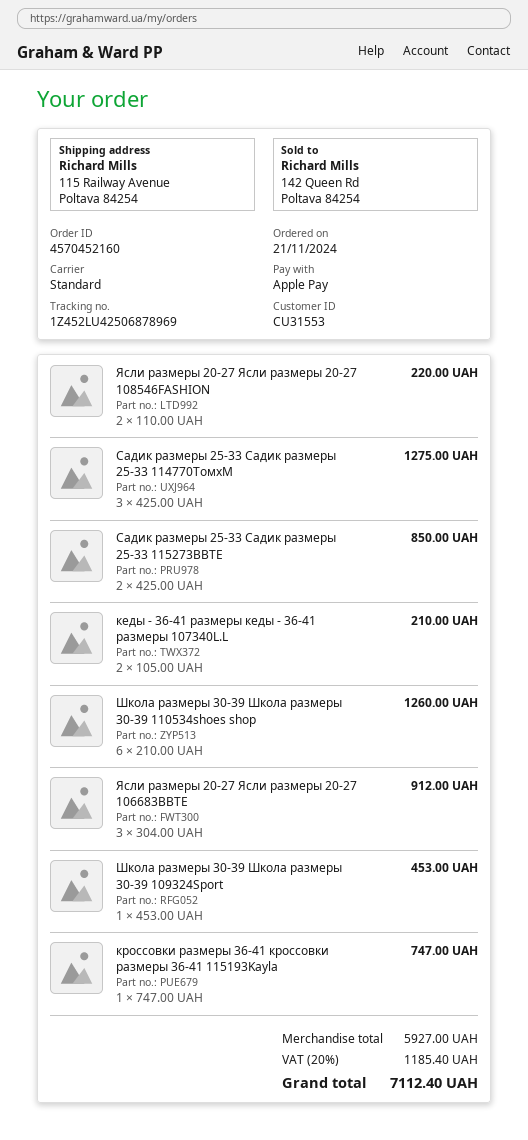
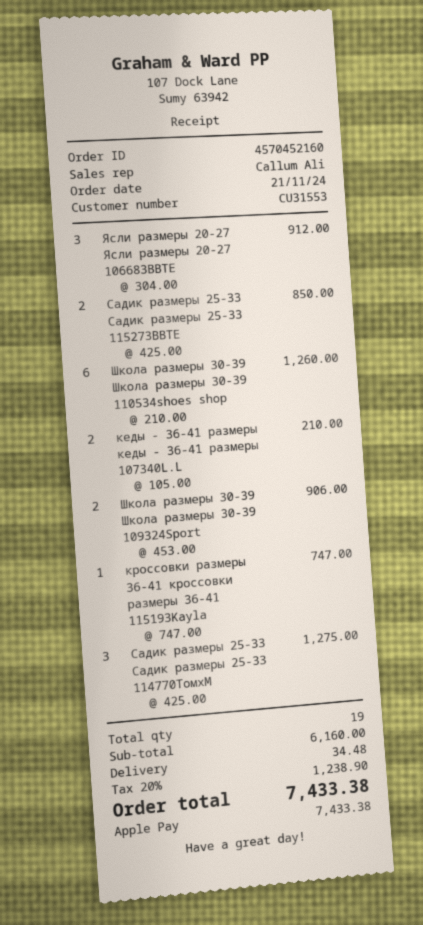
Ясли размеры 20-27 Ясли размеры 20-27 108546FASHION: 2 x 110.00 = 220.00 -> none
Школа размеры 30-39 Школа размеры 30-39 109324Sport: 1 x 453.00 = 453.00 -> 2 x 453.00 = 906.00
subtotal: 5927.00 -> 6160.00
shipping: none -> 34.48
tax: 20% = 1185.40 -> 20% = 1238.90
total: 7112.40 -> 7433.38

